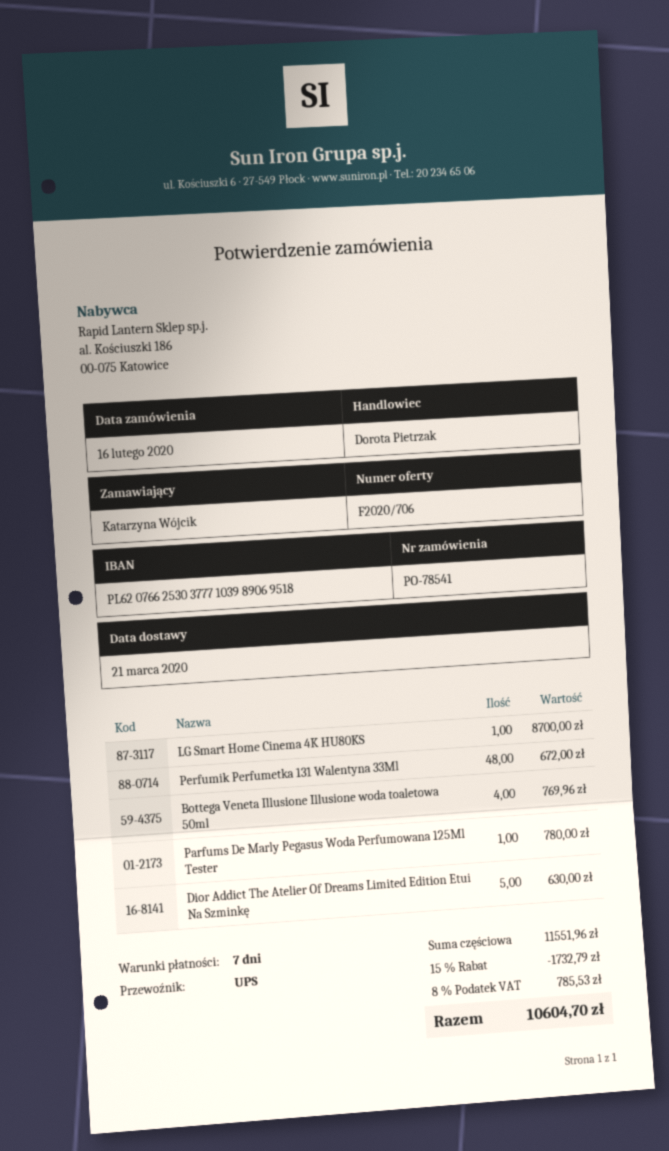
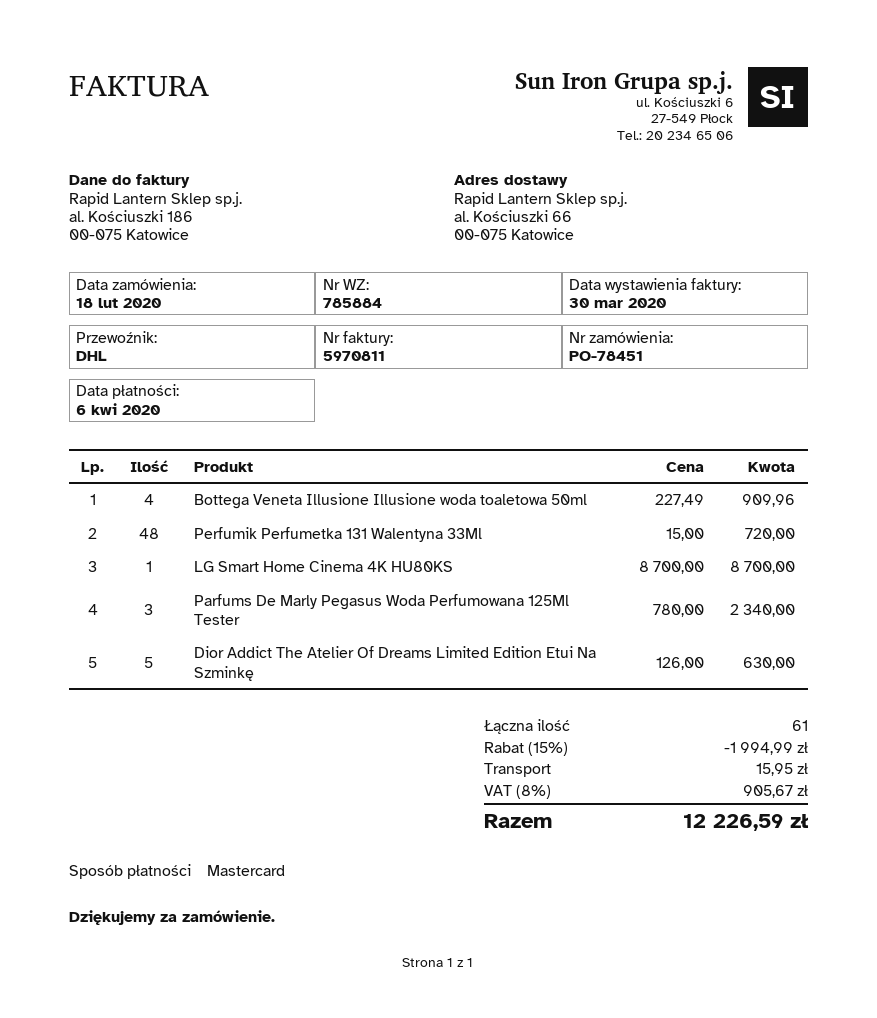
order number: PO-78541 -> PO-78451
order date: 2020-02-16 -> 2020-02-18
shipping method: UPS -> DHL
Perfumik Perfumetka 131 Walentyna 33Ml: 48 for 672.00 -> 48 for 720.00
Bottega Veneta Illusione Illusione woda toaletowa 50ml: 4 for 769.96 -> 4 for 909.96
Parfums De Marly Pegasus Woda Perfumowana 125Ml Tester: 1 for 780.00 -> 3 for 2340.00
discount: 15% = 1732.79 -> 15% = 1994.99
shipping: none -> 15.95
tax: 8% = 785.53 -> 8% = 905.67
total: 10604.70 -> 12226.59

